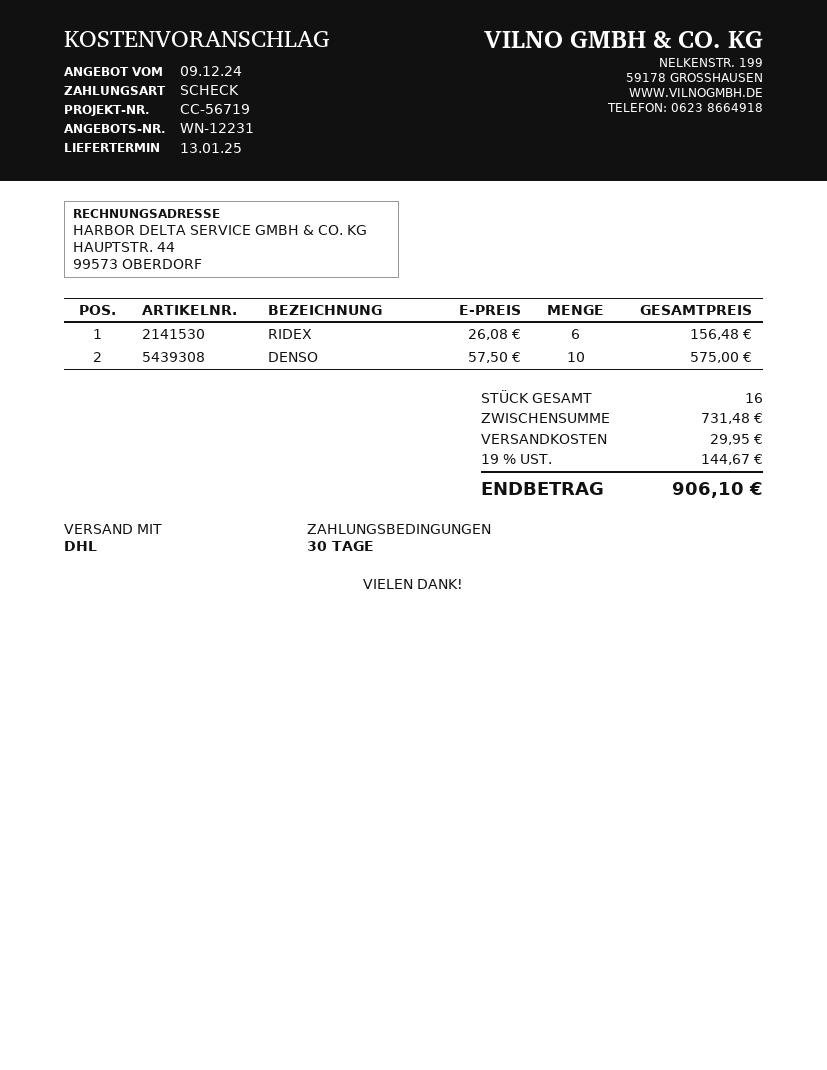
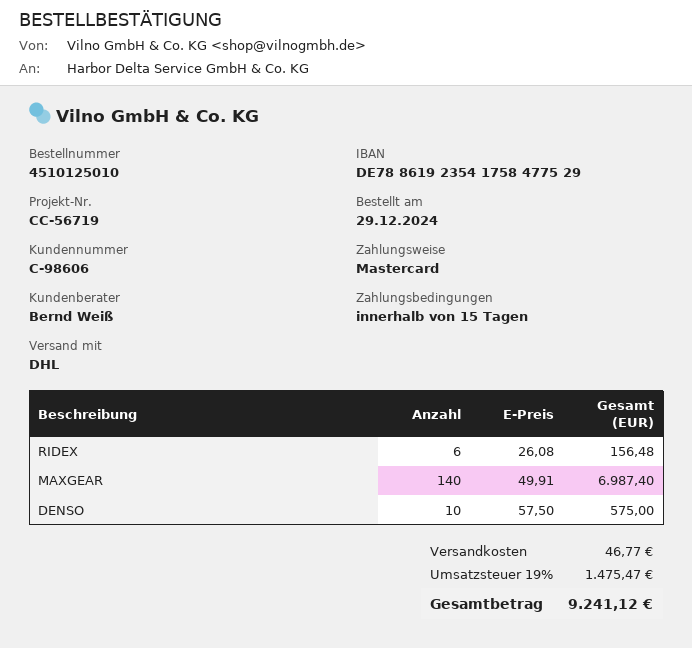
payment terms: 30 days -> 15 days
payment method: cheque -> Mastercard
MAXGEAR: none -> 140 x 49.91 = 6987.40
shipping: 29.95 -> 46.77
tax: 19% = 144.67 -> 19% = 1475.47
total: 906.10 -> 9241.12

